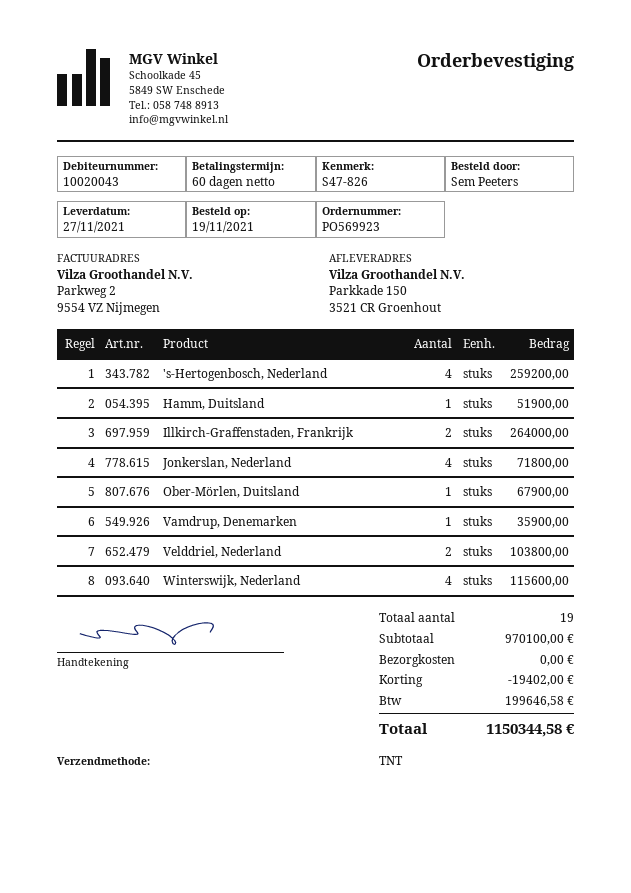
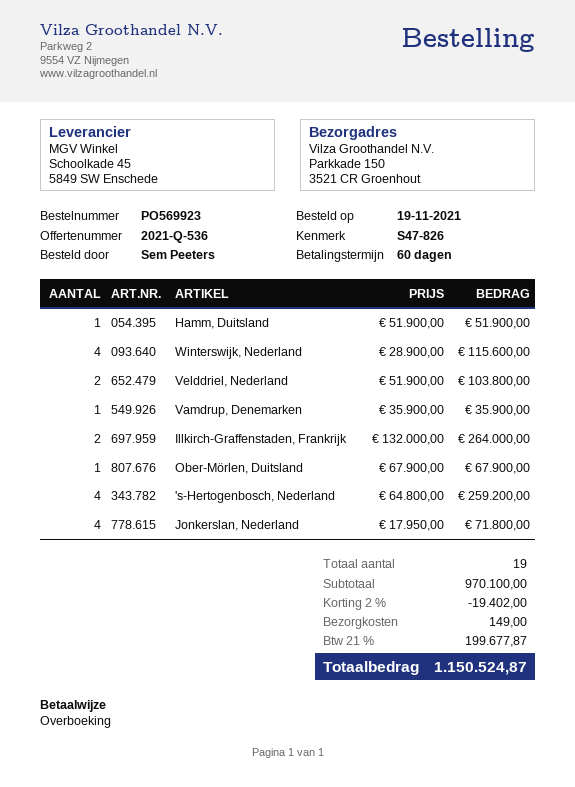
shipping: 0.00 -> 149.00
tax: 199646.58 -> 199677.87
total: 1150344.58 -> 1150524.87

